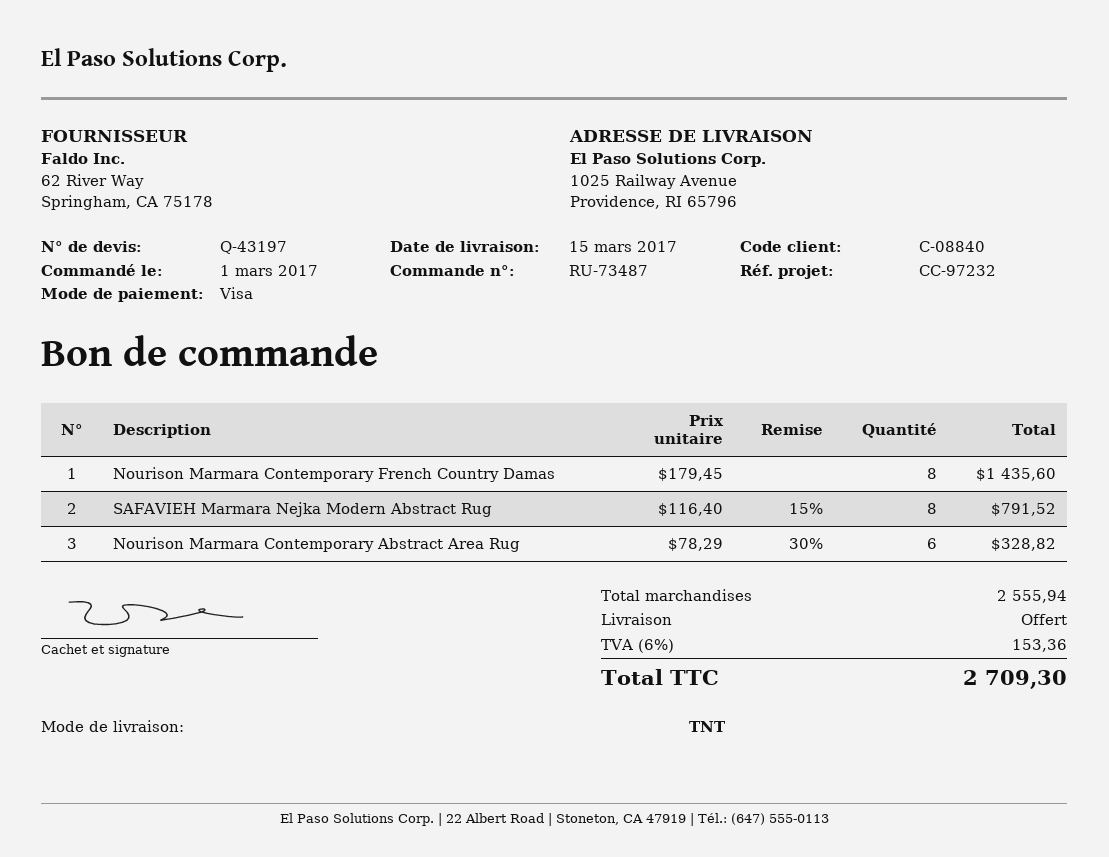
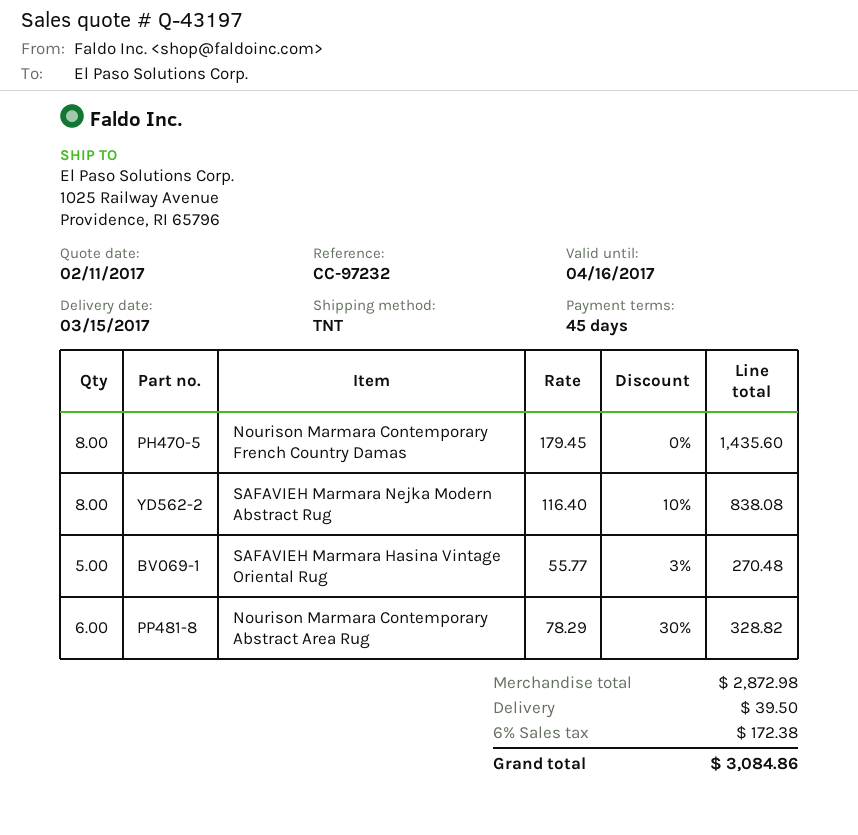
SAFAVIEH Marmara Nejka Modern Abstract Rug: 8 x 116.40 - 15% = 791.52 -> 8 x 116.40 - 10% = 838.08
SAFAVIEH Marmara Hasina Vintage Oriental Rug: none -> 5 x 55.77 - 3% = 270.48
subtotal: 2555.94 -> 2872.98
shipping: 0.00 -> 39.50
tax: 6% = 153.36 -> 6% = 172.38
total: 2709.30 -> 3084.86

